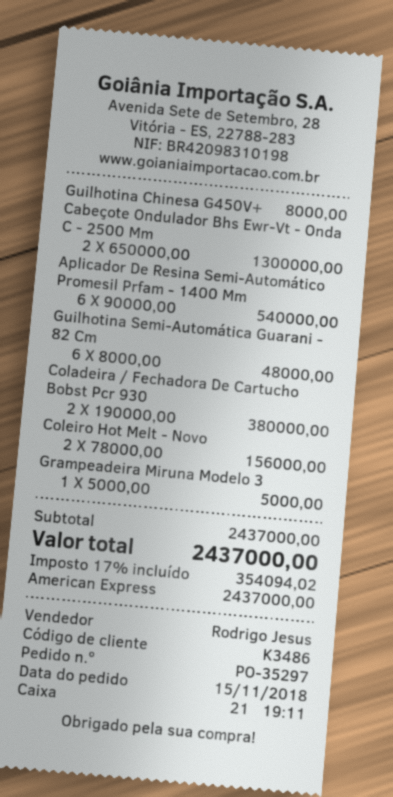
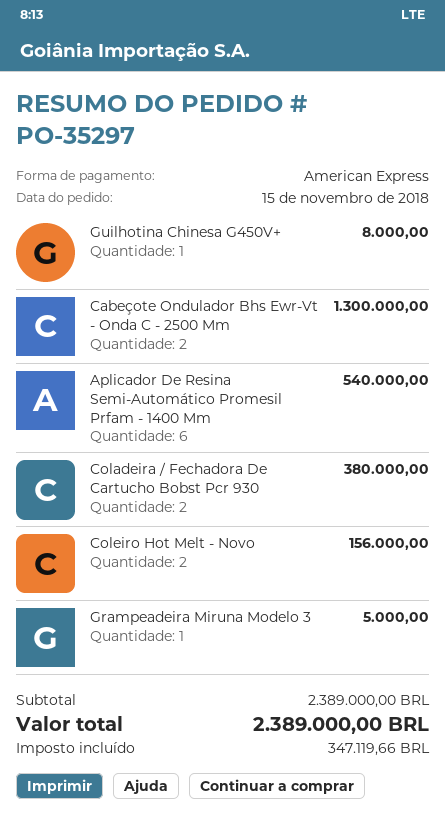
Guilhotina Semi-Automática Guarani - 82 Cm: 6 for 48000.00 -> none
subtotal: 2437000.00 -> 2389000.00
tax: 354094.02 -> 347119.66
total: 2437000.00 -> 2389000.00

